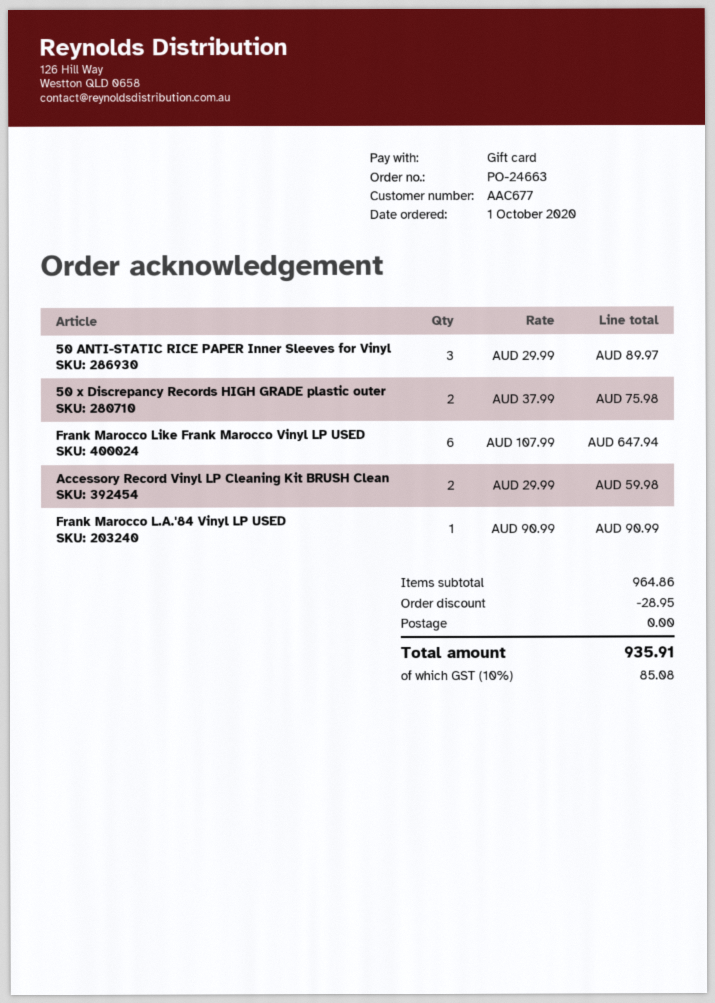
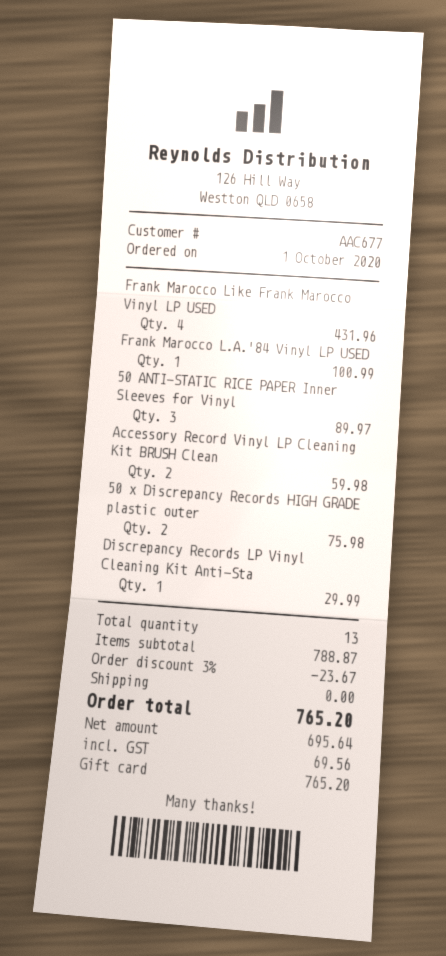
Frank Marocco Like Frank Marocco Vinyl LP USED: 6 for 647.94 -> 4 for 431.96
Frank Marocco L.A.'84 Vinyl LP USED: 1 for 90.99 -> 1 for 100.99
Discrepancy Records LP Vinyl Cleaning Kit Anti-Sta: none -> 1 for 29.99
subtotal: 964.86 -> 788.87
discount: 28.95 -> 23.67
tax: 85.08 -> 69.56
total: 935.91 -> 765.20

